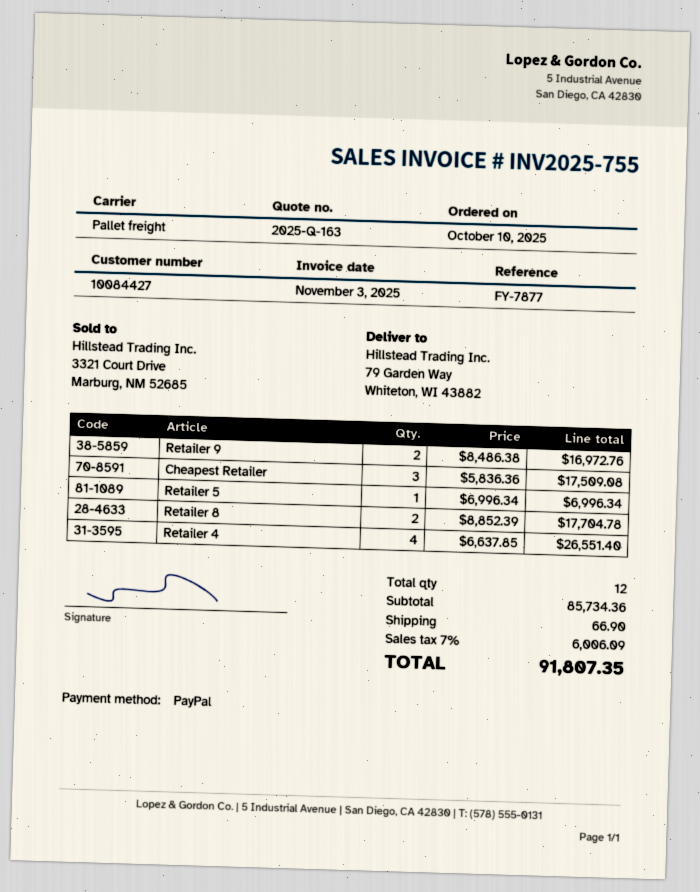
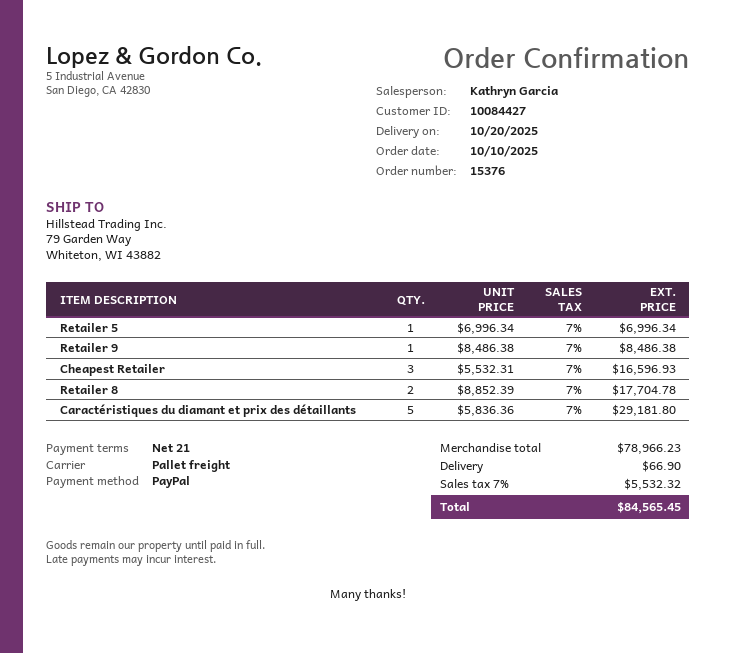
Retailer 9: 2 x 8486.38 = 16972.76 -> 1 x 8486.38 = 8486.38
Cheapest Retailer: 3 x 5836.36 = 17509.08 -> 3 x 5532.31 = 16596.93
Retailer 4: 4 x 6637.85 = 26551.40 -> none
Caractéristiques du diamant et prix des détaillants: none -> 5 x 5836.36 = 29181.80
subtotal: 85734.36 -> 78966.23
tax: 7% = 6006.09 -> 7% = 5532.32
total: 91807.35 -> 84565.45

